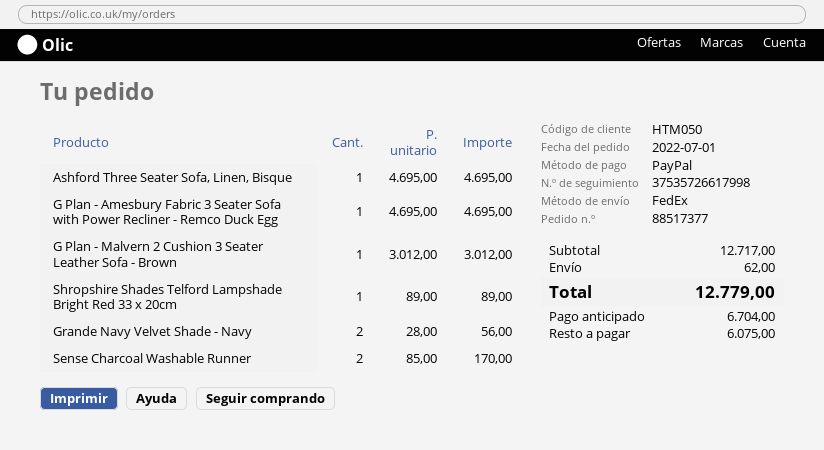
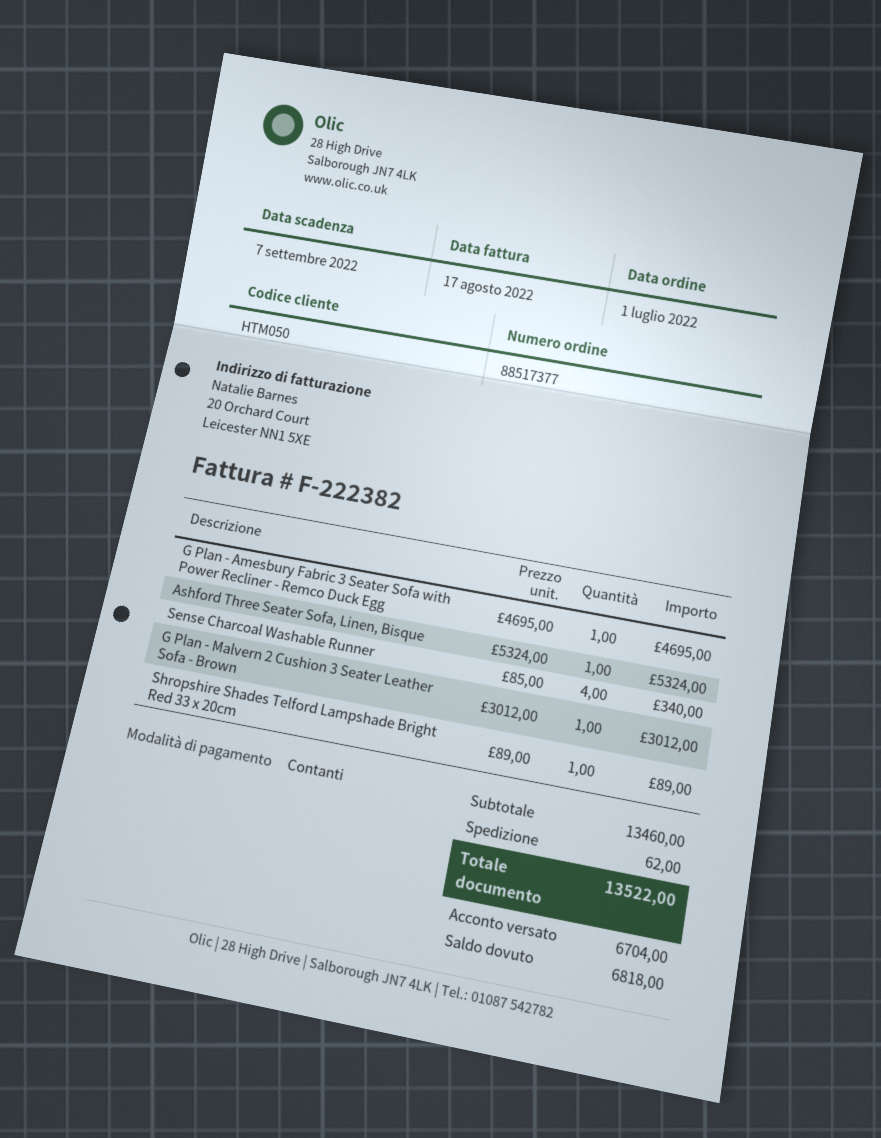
payment method: PayPal -> cash
Ashford Three Seater Sofa, Linen, Bisque: 1 x 4695.00 = 4695.00 -> 1 x 5324.00 = 5324.00
Grande Navy Velvet Shade - Navy: 2 x 28.00 = 56.00 -> none
Sense Charcoal Washable Runner: 2 x 85.00 = 170.00 -> 4 x 85.00 = 340.00
subtotal: 12717.00 -> 13460.00
total: 12779.00 -> 13522.00
balance: 6075.00 -> 6818.00

